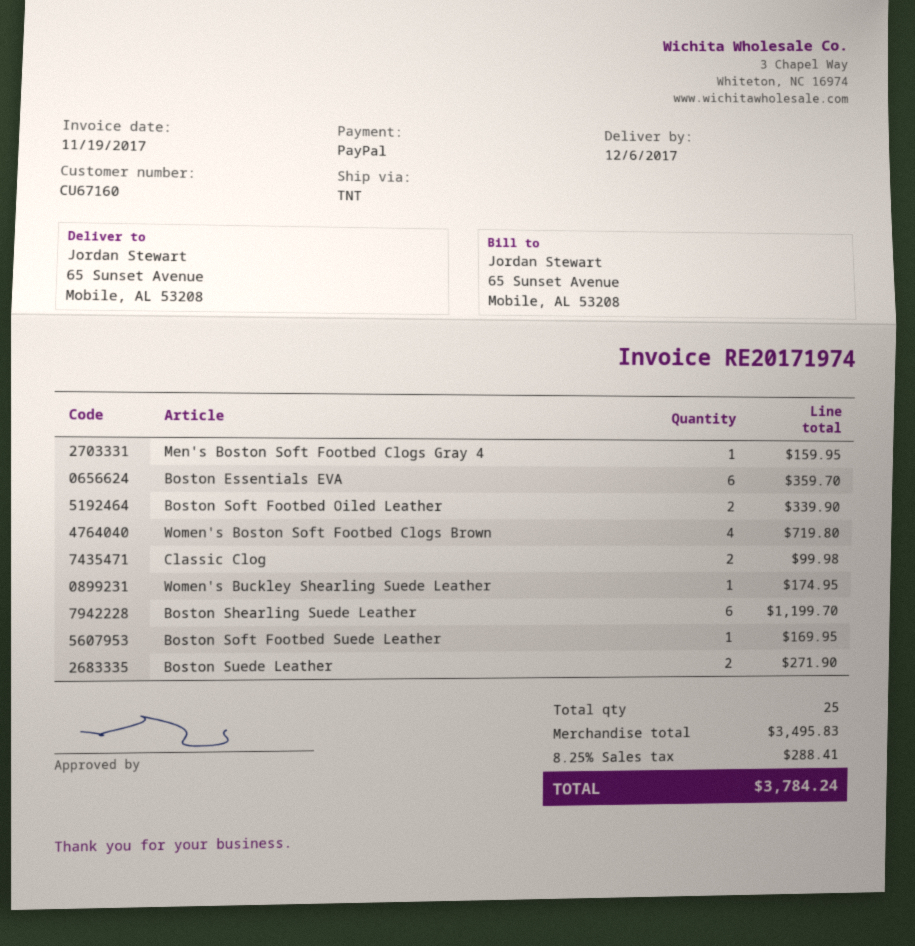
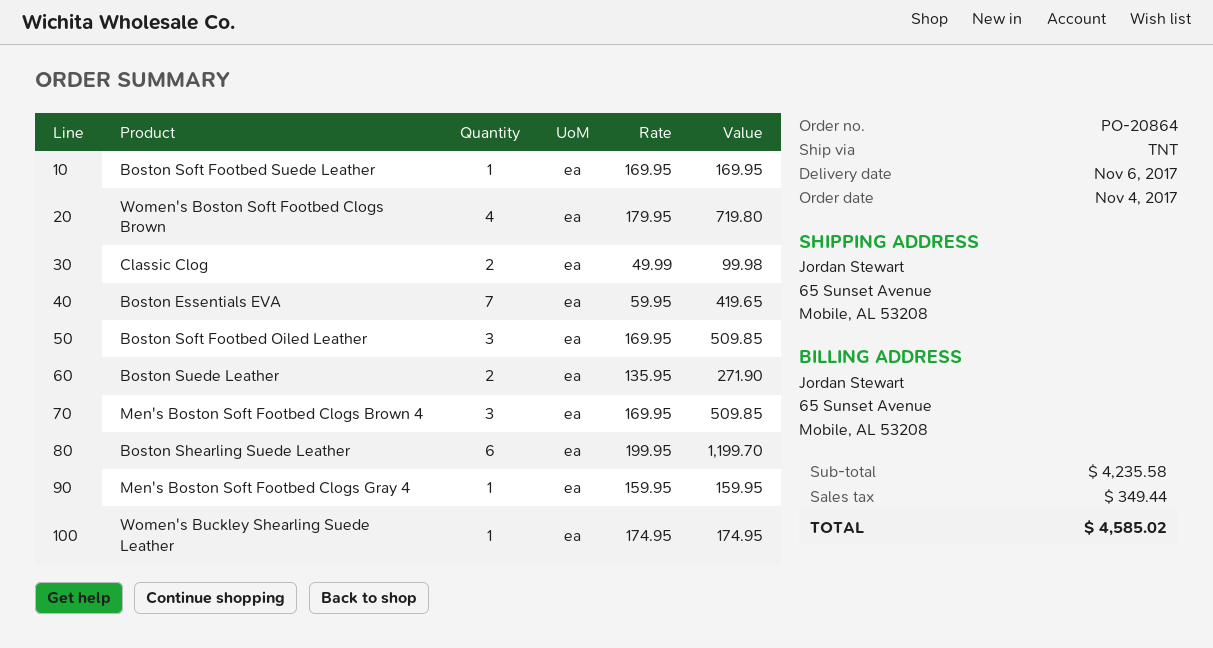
delivery date: 2017-12-06 -> 2017-11-06
Boston Essentials EVA: 6 for 359.70 -> 7 for 419.65
Boston Soft Footbed Oiled Leather: 2 for 339.90 -> 3 for 509.85
Men's Boston Soft Footbed Clogs Brown 4: none -> 3 for 509.85
subtotal: 3495.83 -> 4235.58
tax: 288.41 -> 349.44
total: 3784.24 -> 4585.02

